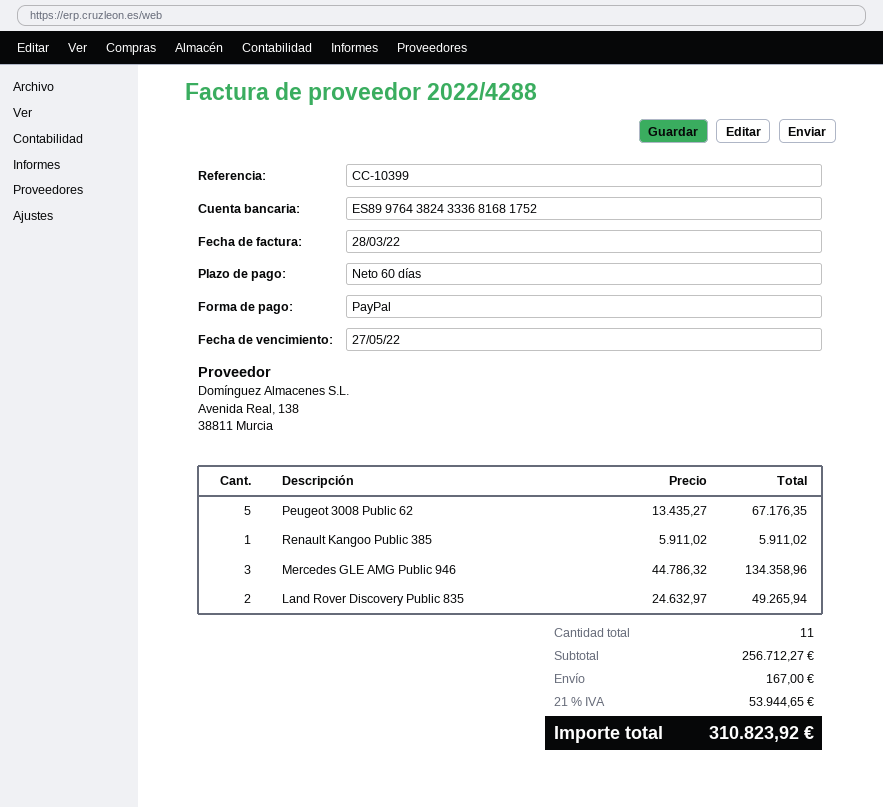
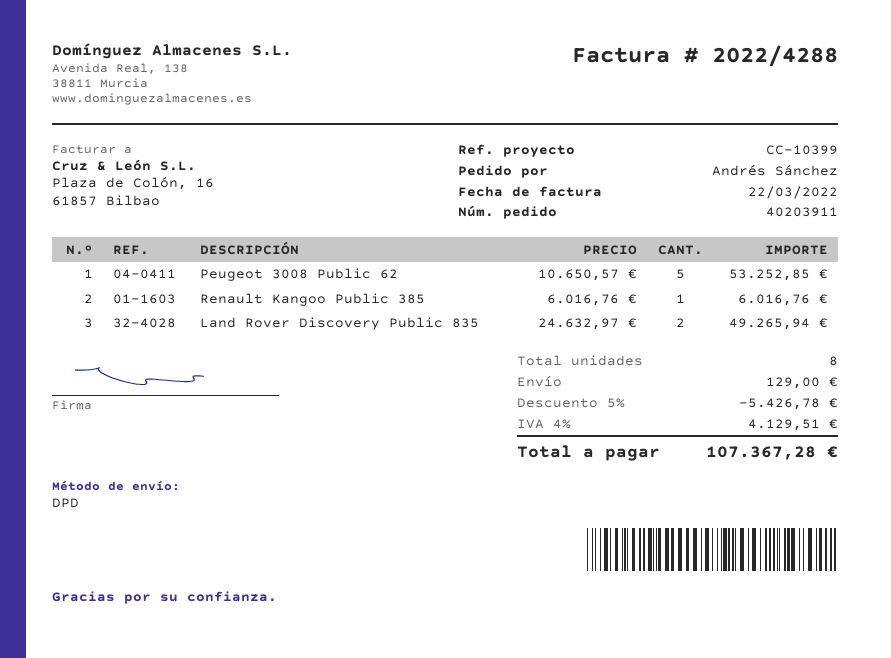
invoice date: 2022-03-28 -> 2022-03-22
Peugeot 3008 Public 62: 5 x 13435.27 = 67176.35 -> 5 x 10650.57 = 53252.85
Renault Kangoo Public 385: 1 x 5911.02 = 5911.02 -> 1 x 6016.76 = 6016.76
Mercedes GLE AMG Public 946: 3 x 44786.32 = 134358.96 -> none
total quantity: 11 -> 8
discount: none -> 5% = 5426.78
shipping: 167.00 -> 129.00
tax: 21% = 53944.65 -> 4% = 4129.51
total: 310823.92 -> 107367.28

